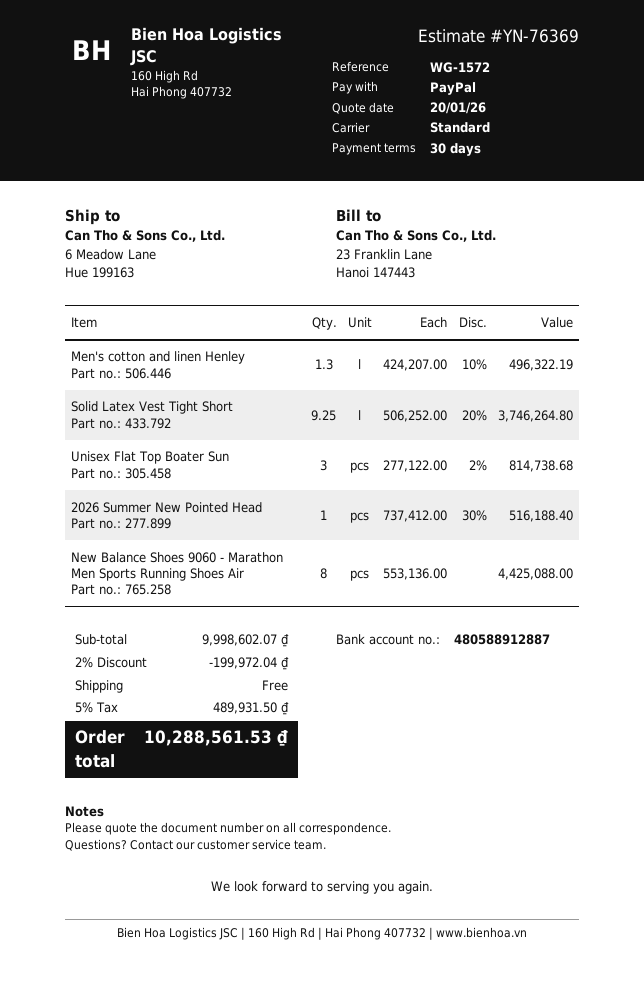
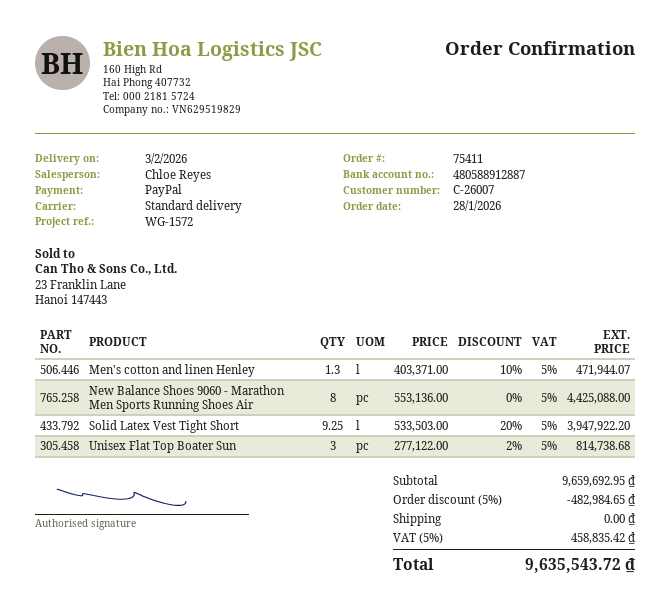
Men's cotton and linen Henley: 1.3 x 424207.00 - 10% = 496322.19 -> 1.3 x 403371.00 - 10% = 471944.07
Solid Latex Vest Tight Short: 9.25 x 506252.00 - 20% = 3746264.80 -> 9.25 x 533503.00 - 20% = 3947922.20
2026 Summer New Pointed Head: 1 x 737412.00 - 30% = 516188.40 -> none
subtotal: 9998602.07 -> 9659692.95
discount: 2% = 199972.04 -> 5% = 482984.65
tax: 5% = 489931.50 -> 5% = 458835.42
total: 10288561.53 -> 9635543.72

